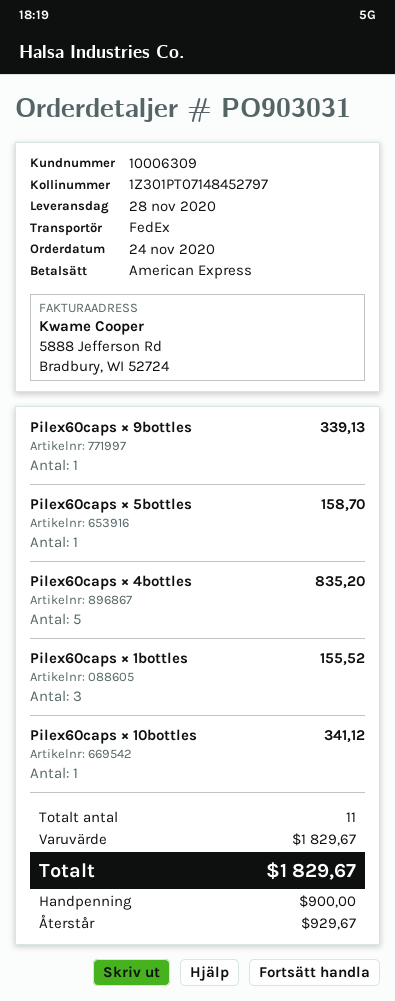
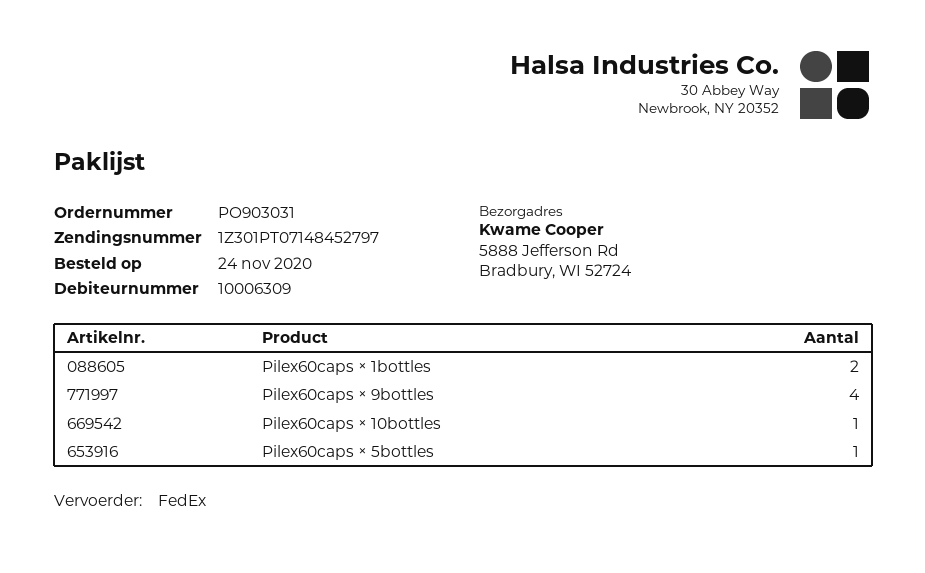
Pilex60caps × 9bottles: 1 -> 4
Pilex60caps × 4bottles: 5 -> none
Pilex60caps × 1bottles: 3 -> 2

